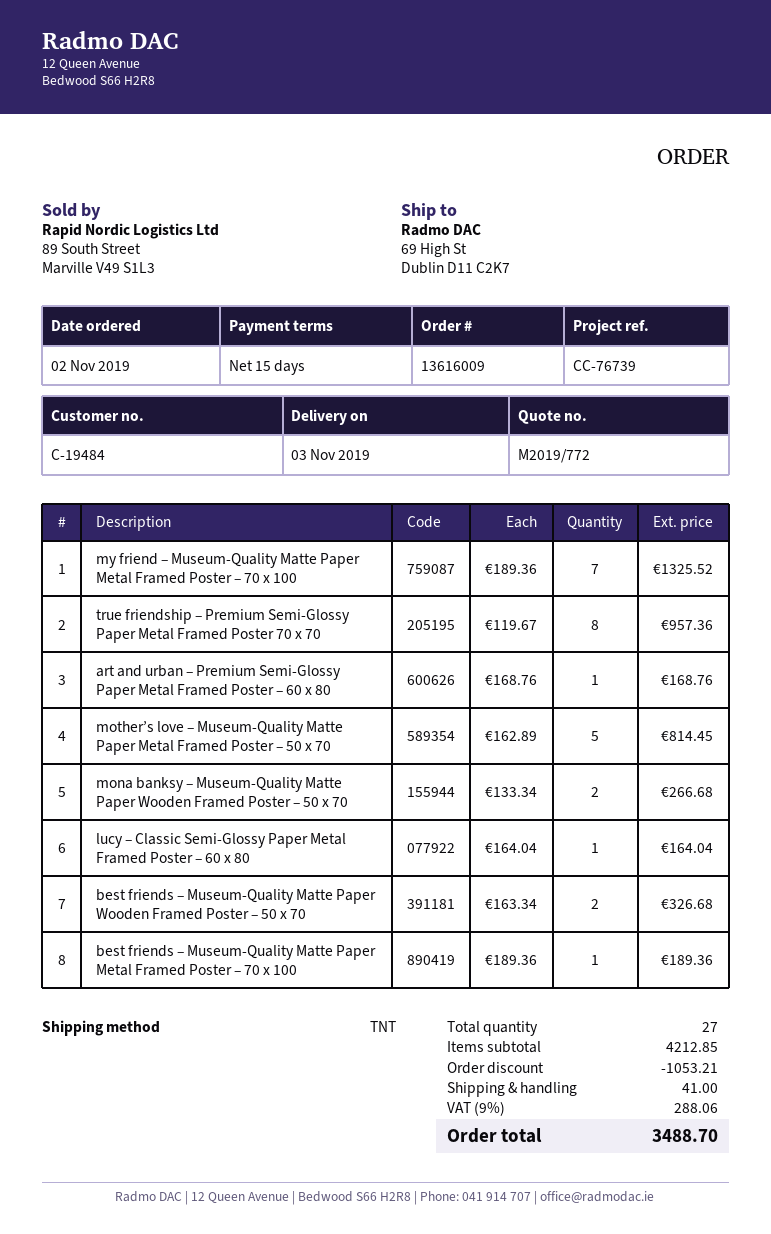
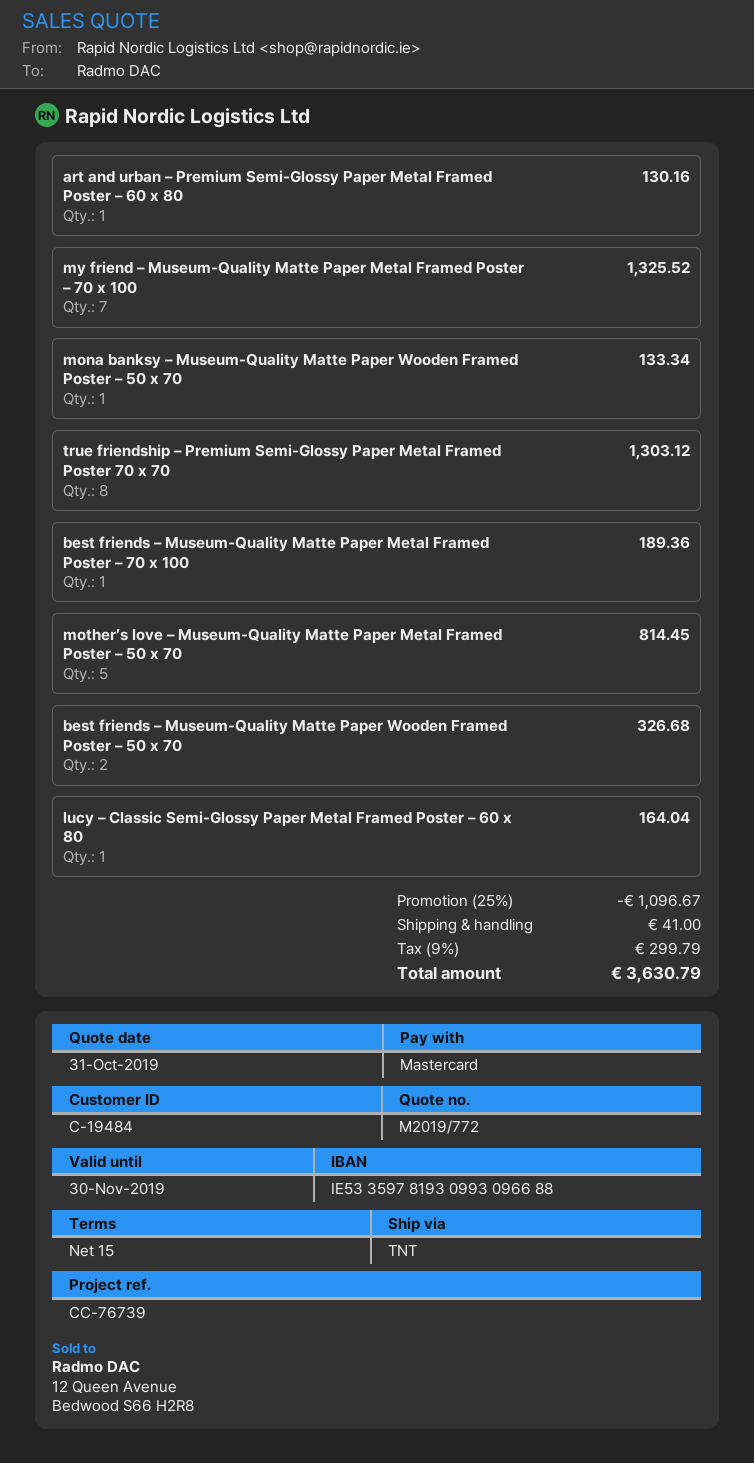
true friendship – Premium Semi-Glossy Paper Metal Framed Poster 70 x 70: 8 for 957.36 -> 8 for 1303.12
art and urban – Premium Semi-Glossy Paper Metal Framed Poster – 60 x 80: 1 for 168.76 -> 1 for 130.16
mona banksy – Museum-Quality Matte Paper Wooden Framed Poster – 50 x 70: 2 for 266.68 -> 1 for 133.34
discount: 1053.21 -> 1096.67
tax: 9% = 288.06 -> 9% = 299.79
total: 3488.70 -> 3630.79

